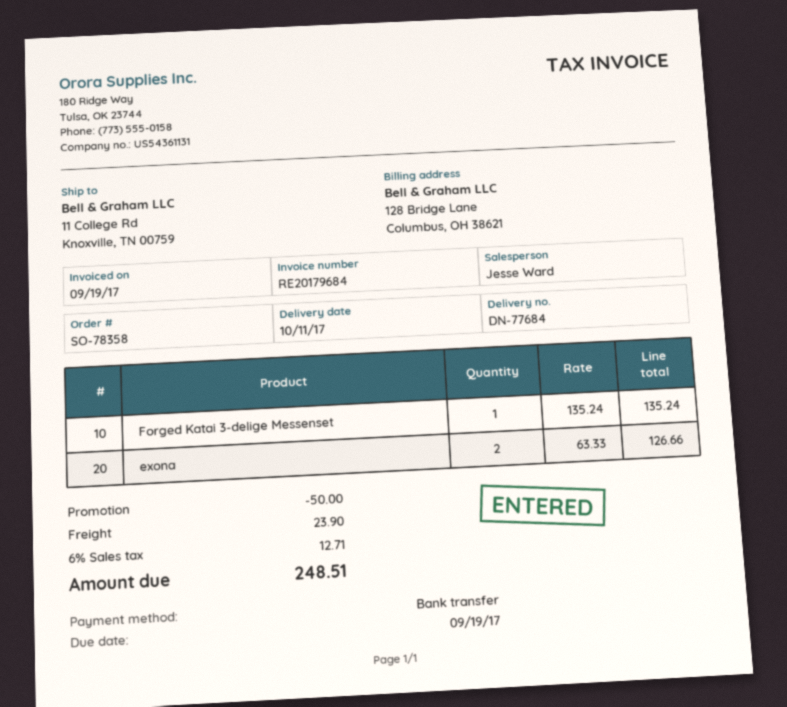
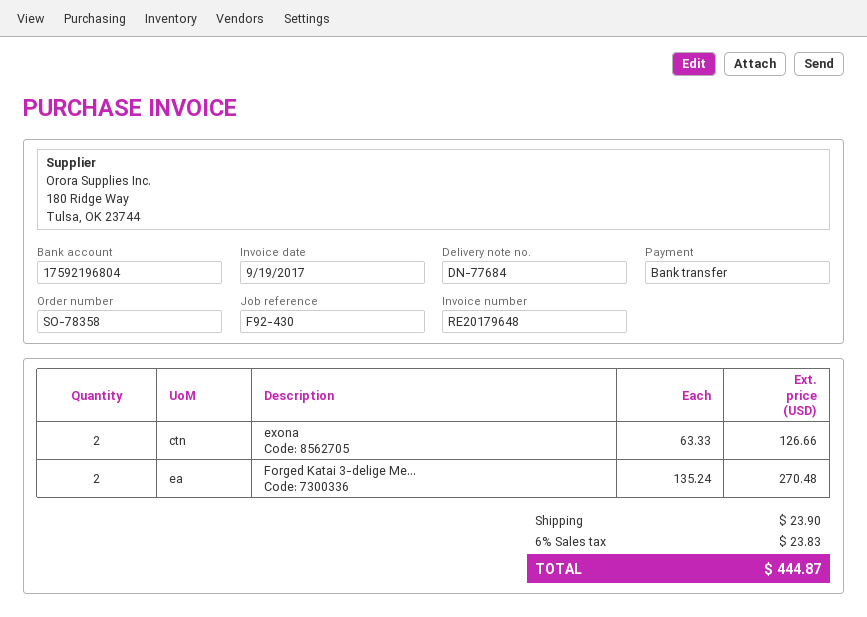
invoice number: RE20179684 -> RE20179648
Forged Katai 3-delige Messenset: 1 x 135.24 = 135.24 -> 2 x 135.24 = 270.48
discount: 50.00 -> none
tax: 6% = 12.71 -> 6% = 23.83
total: 248.51 -> 444.87

